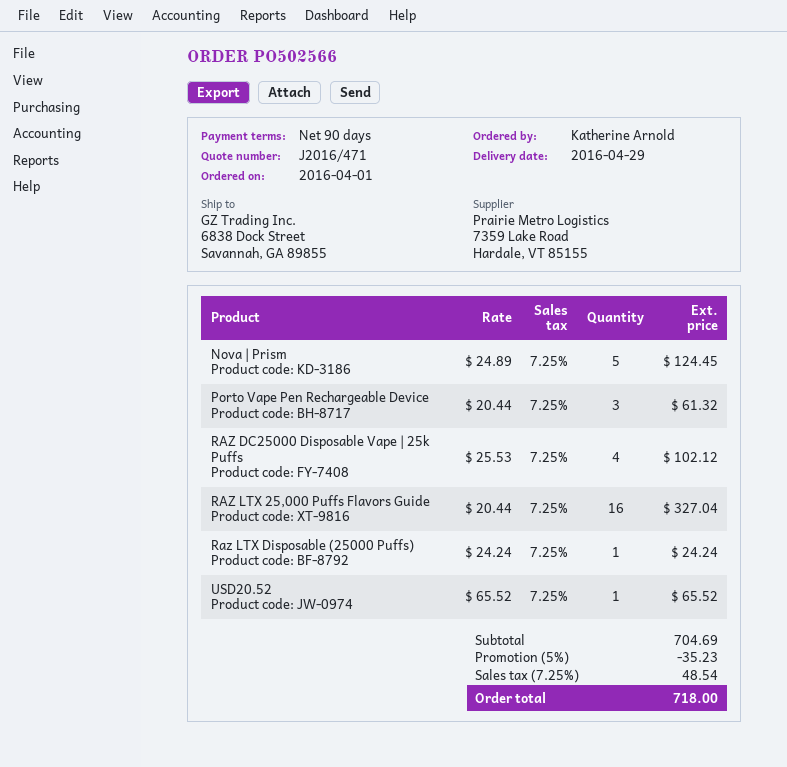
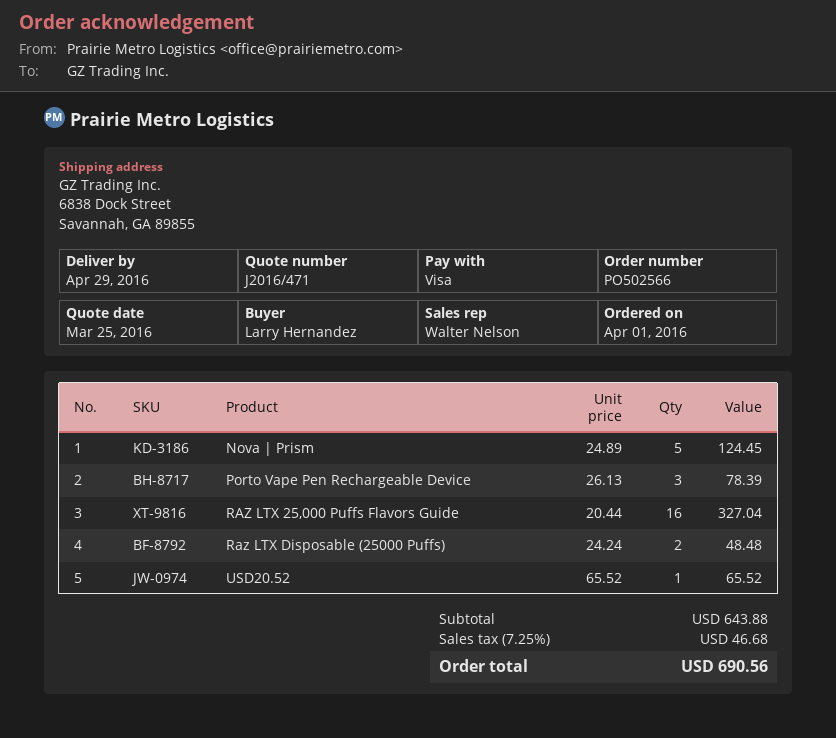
ordered by: Katherine Arnold -> Larry Hernandez
Porto Vape Pen Rechargeable Device: 3 x 20.44 = 61.32 -> 3 x 26.13 = 78.39
RAZ DC25000 Disposable Vape | 25k Puffs: 4 x 25.53 = 102.12 -> none
Raz LTX Disposable (25000 Puffs): 1 x 24.24 = 24.24 -> 2 x 24.24 = 48.48
subtotal: 704.69 -> 643.88
discount: 5% = 35.23 -> none
tax: 7.25% = 48.54 -> 7.25% = 46.68
total: 718.00 -> 690.56

